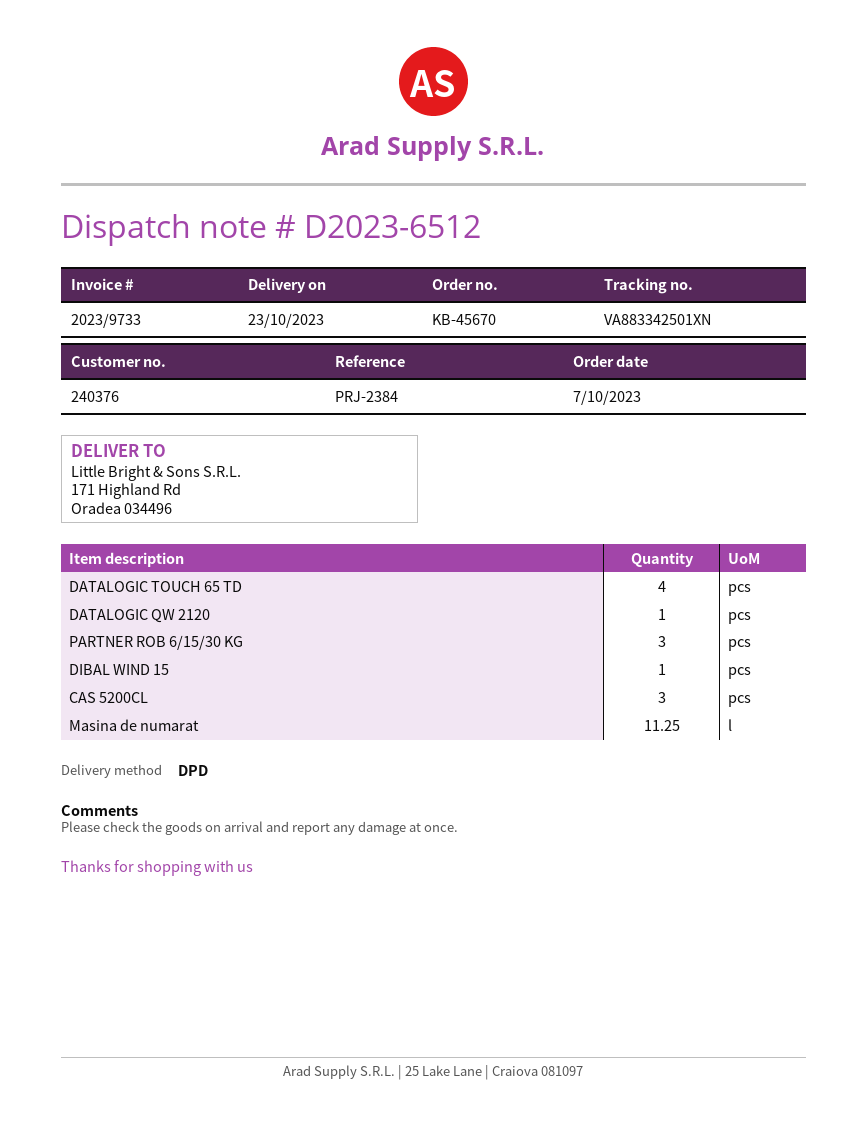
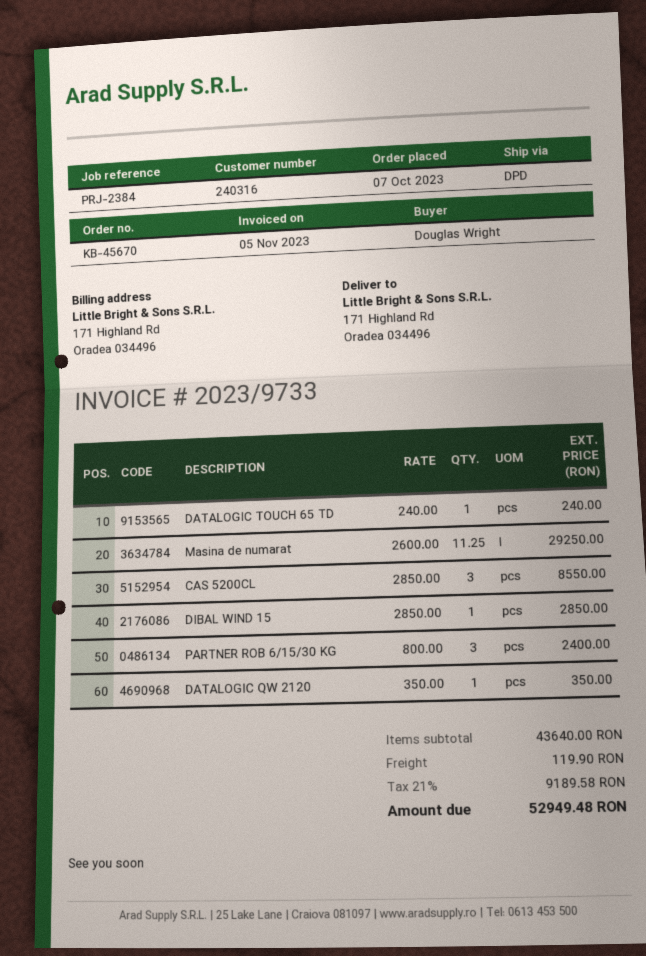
customer number: 240376 -> 240316
DATALOGIC TOUCH 65 TD: 4 -> 1

